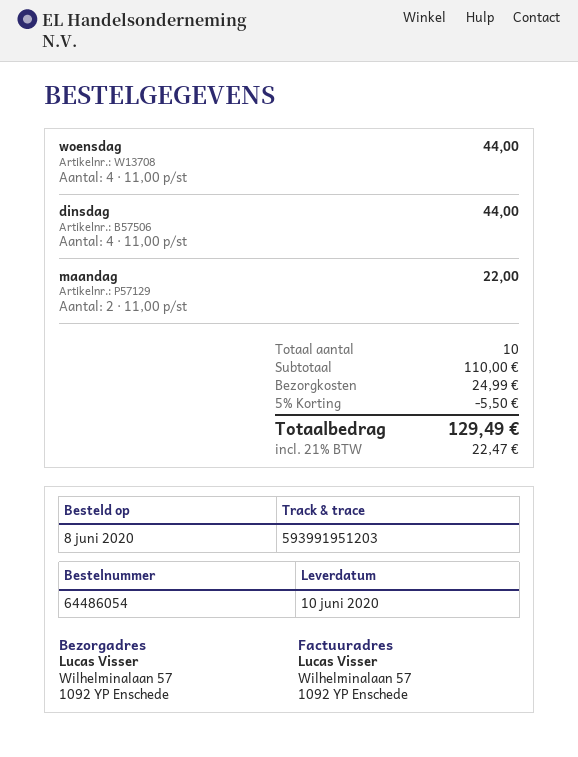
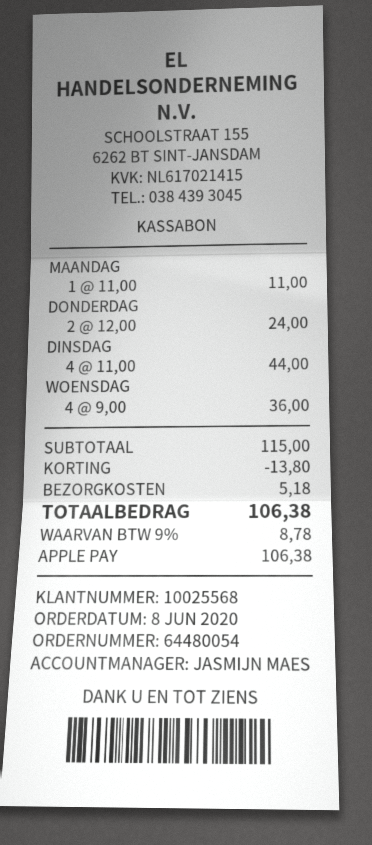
order number: 64486054 -> 64480054
woensdag: 4 x 11.00 = 44.00 -> 4 x 9.00 = 36.00
maandag: 2 x 11.00 = 22.00 -> 1 x 11.00 = 11.00
DONDERDAG: none -> 2 x 12.00 = 24.00
subtotal: 110.00 -> 115.00
discount: 5.50 -> 13.80
shipping: 24.99 -> 5.18
tax: 21% = 22.47 -> 9% = 8.78
total: 129.49 -> 106.38

